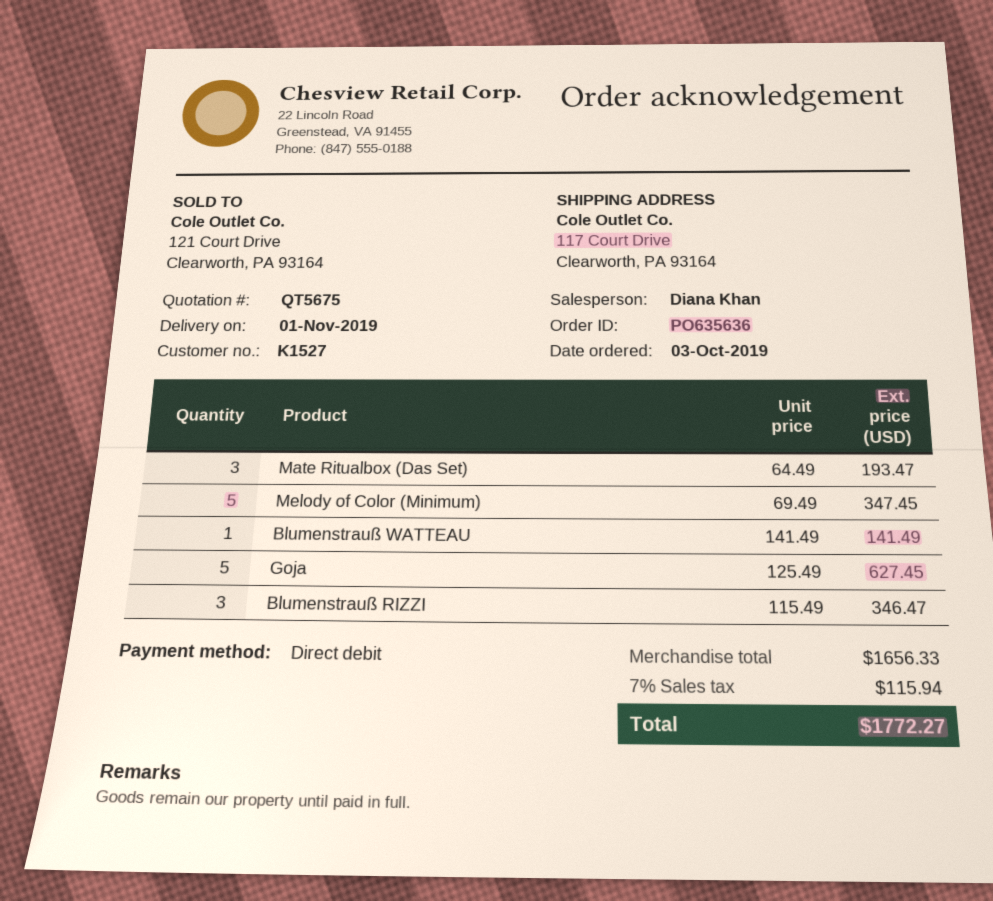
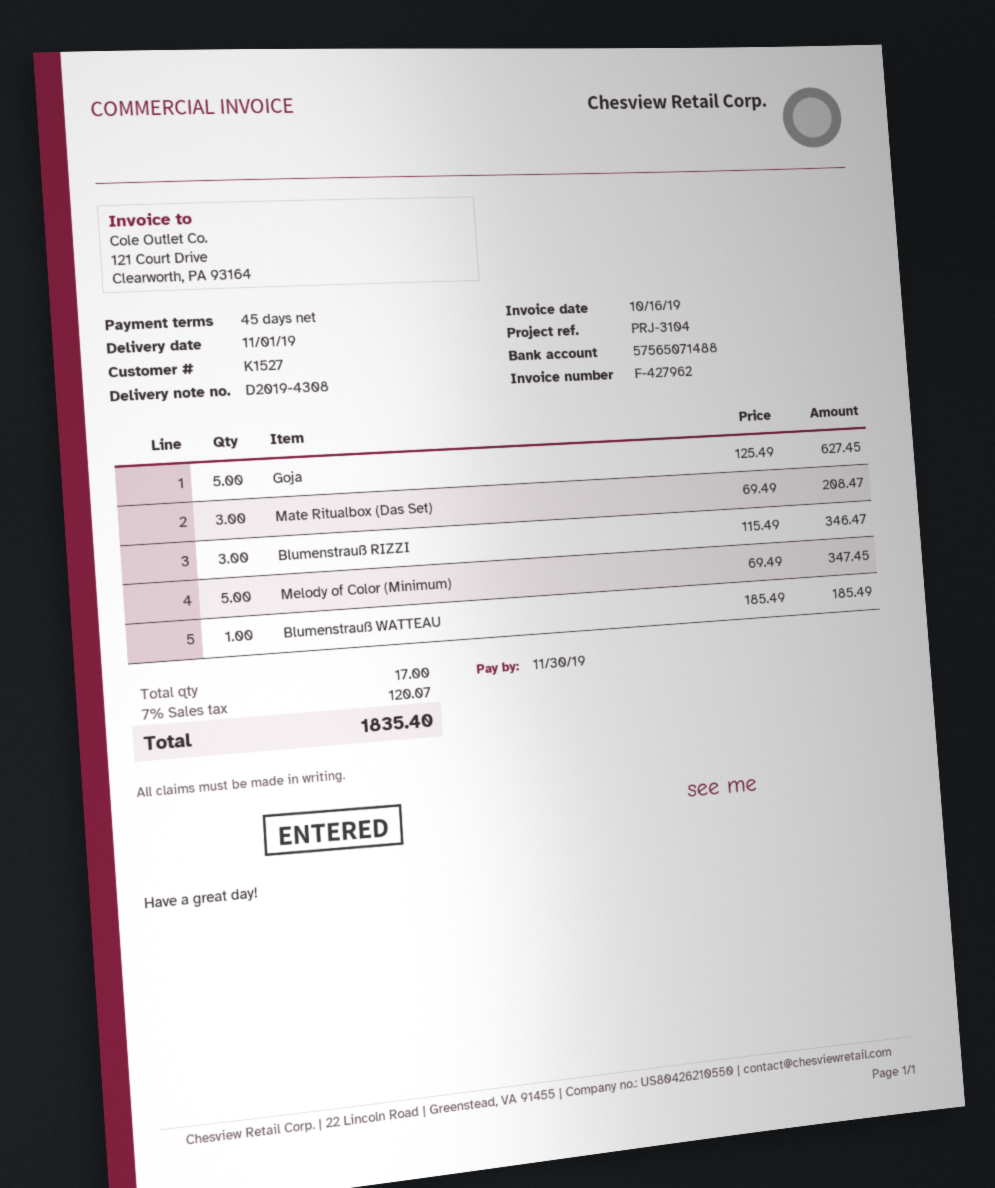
Mate Ritualbox (Das Set): 3 x 64.49 = 193.47 -> 3 x 69.49 = 208.47
Blumenstrauß WATTEAU: 1 x 141.49 = 141.49 -> 1 x 185.49 = 185.49
tax: 7% = 115.94 -> 7% = 120.07
total: 1772.27 -> 1835.40

